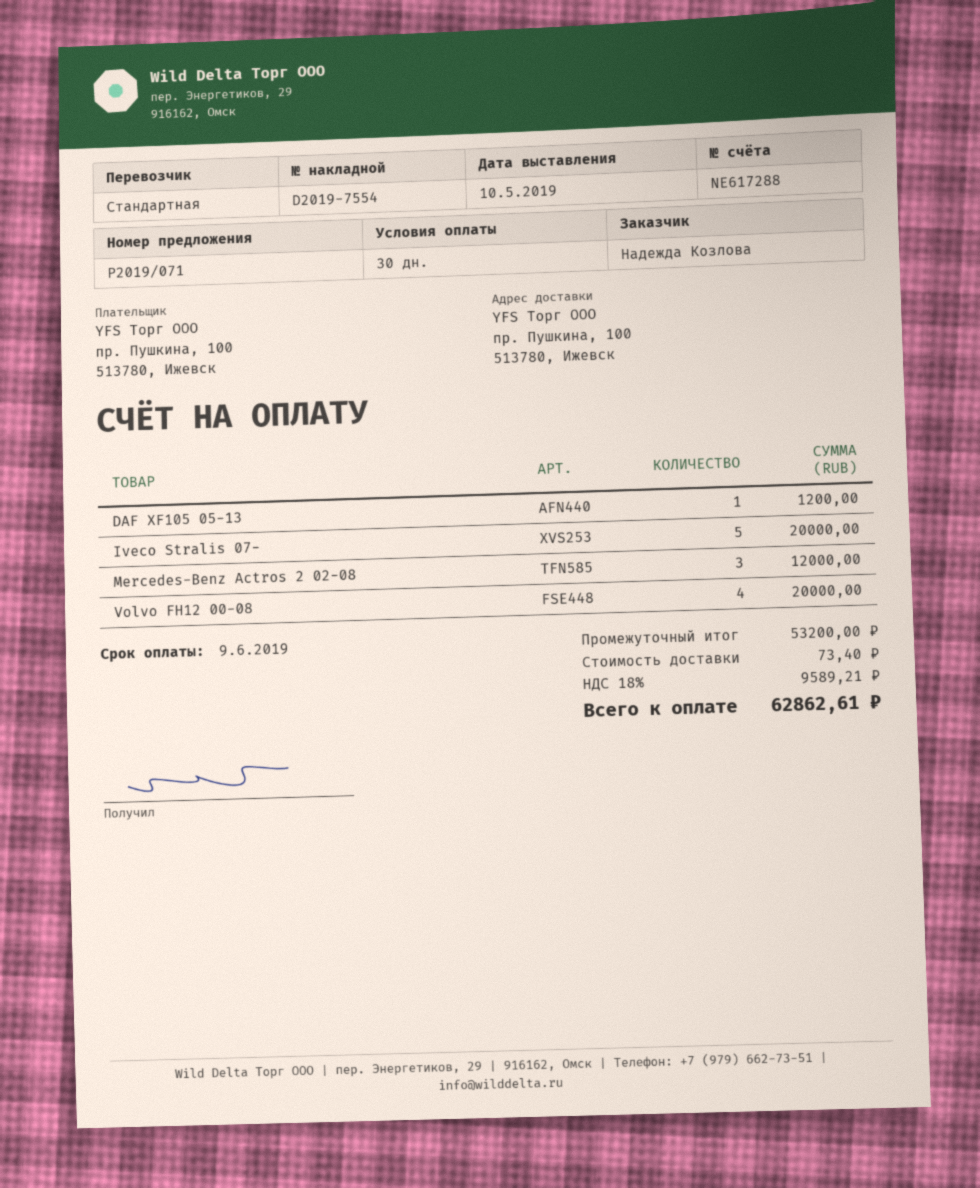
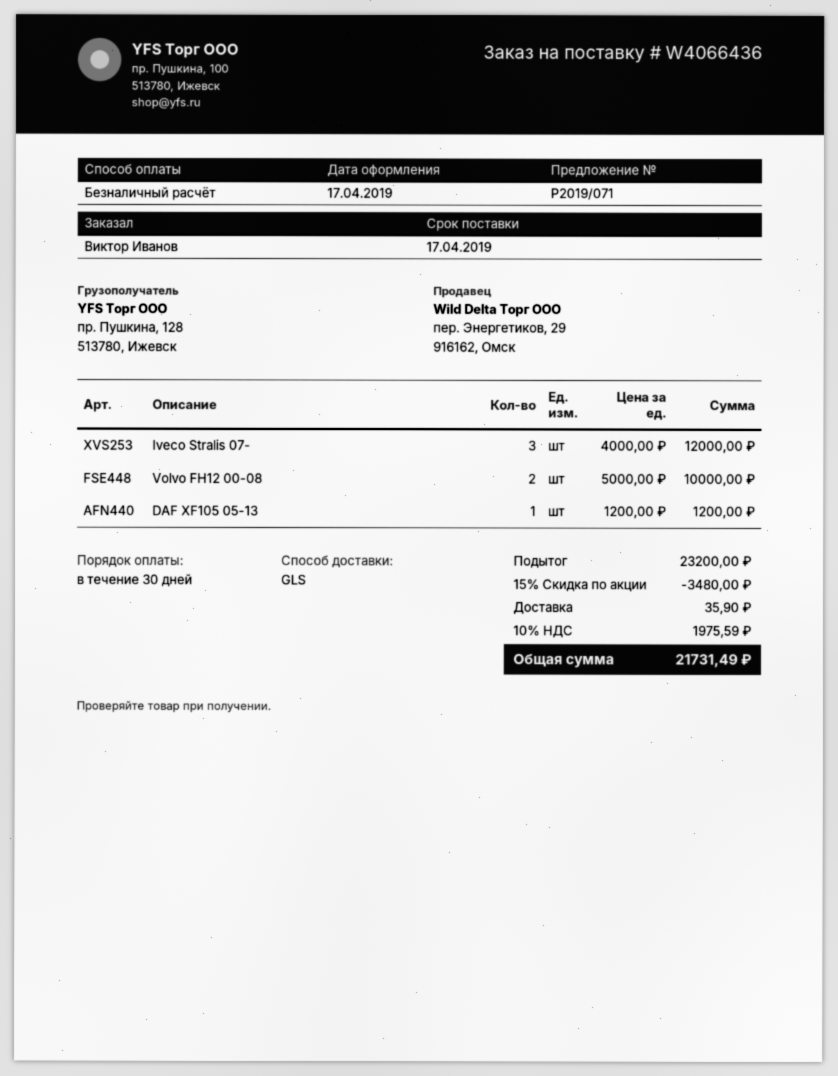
ordered by: Надежда Козлова -> Виктор Иванов
shipping method: standard -> GLS
ship to: пр. Пушкина, 100, 513780, Ижевск -> пр. Пушкина, 128, 513780, Ижевск
Iveco Stralis 07-: 5 for 20000.00 -> 3 for 12000.00
Mercedes-Benz Actros 2 02-08: 3 for 12000.00 -> none
Volvo FH12 00-08: 4 for 20000.00 -> 2 for 10000.00
subtotal: 53200.00 -> 23200.00
discount: none -> 15% = 3480.00
shipping: 73.40 -> 35.90
tax: 18% = 9589.21 -> 10% = 1975.59
total: 62862.61 -> 21731.49

